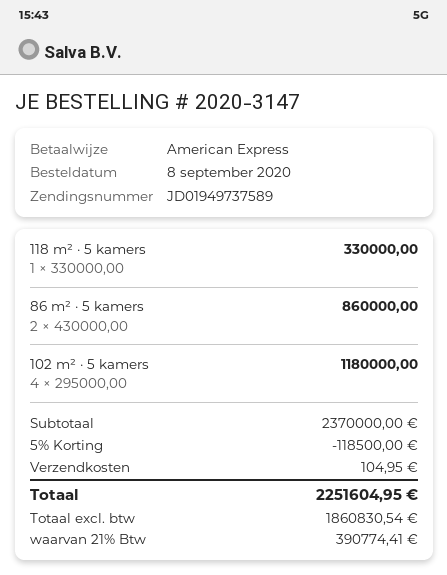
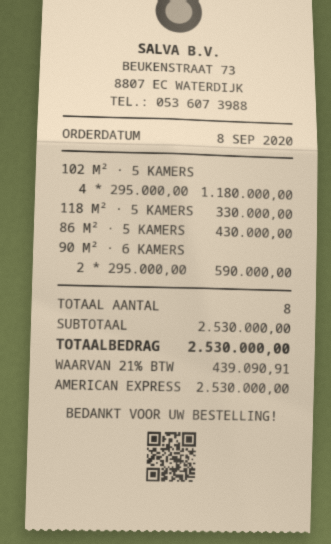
86 m² · 5 kamers: 2 x 430000.00 = 860000.00 -> 1 x 430000.00 = 430000.00
90 M² · 6 KAMERS: none -> 2 x 295000.00 = 590000.00
subtotal: 2370000.00 -> 2530000.00
discount: 5% = 118500.00 -> none
shipping: 104.95 -> none
tax: 21% = 390774.41 -> 21% = 439090.91
total: 2251604.95 -> 2530000.00

